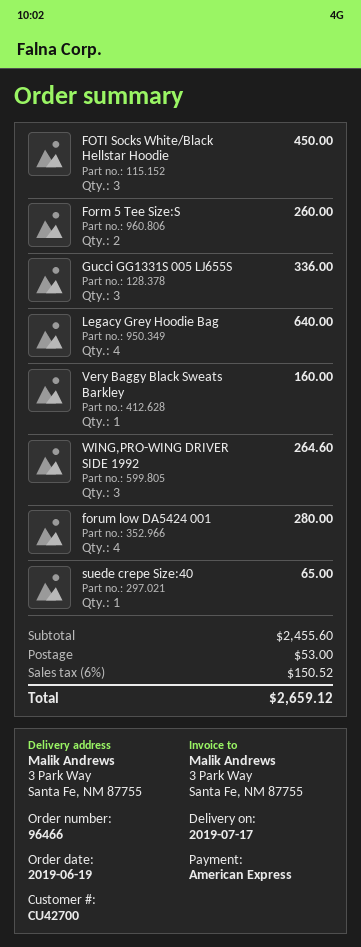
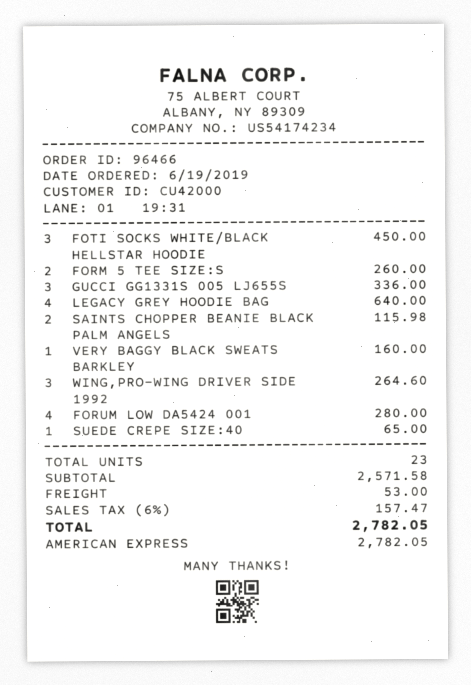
customer number: CU42700 -> CU42000
SAINTS CHOPPER BEANIE BLACK PALM ANGELS: none -> 2 for 115.98
subtotal: 2455.60 -> 2571.58
tax: 6% = 150.52 -> 6% = 157.47
total: 2659.12 -> 2782.05

